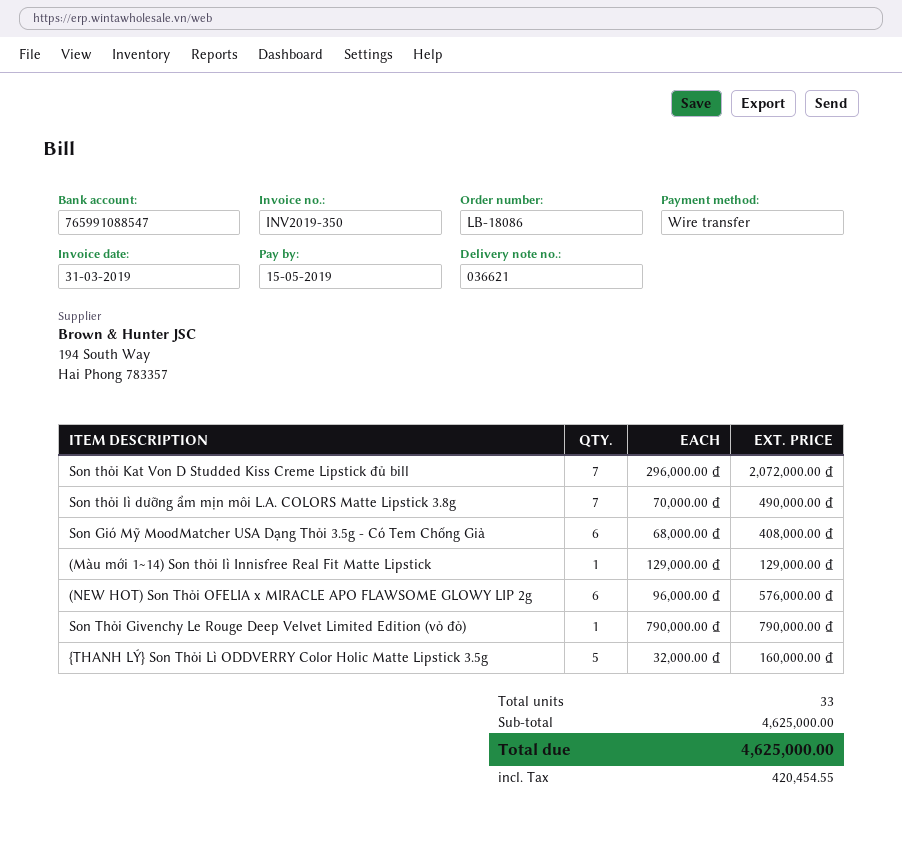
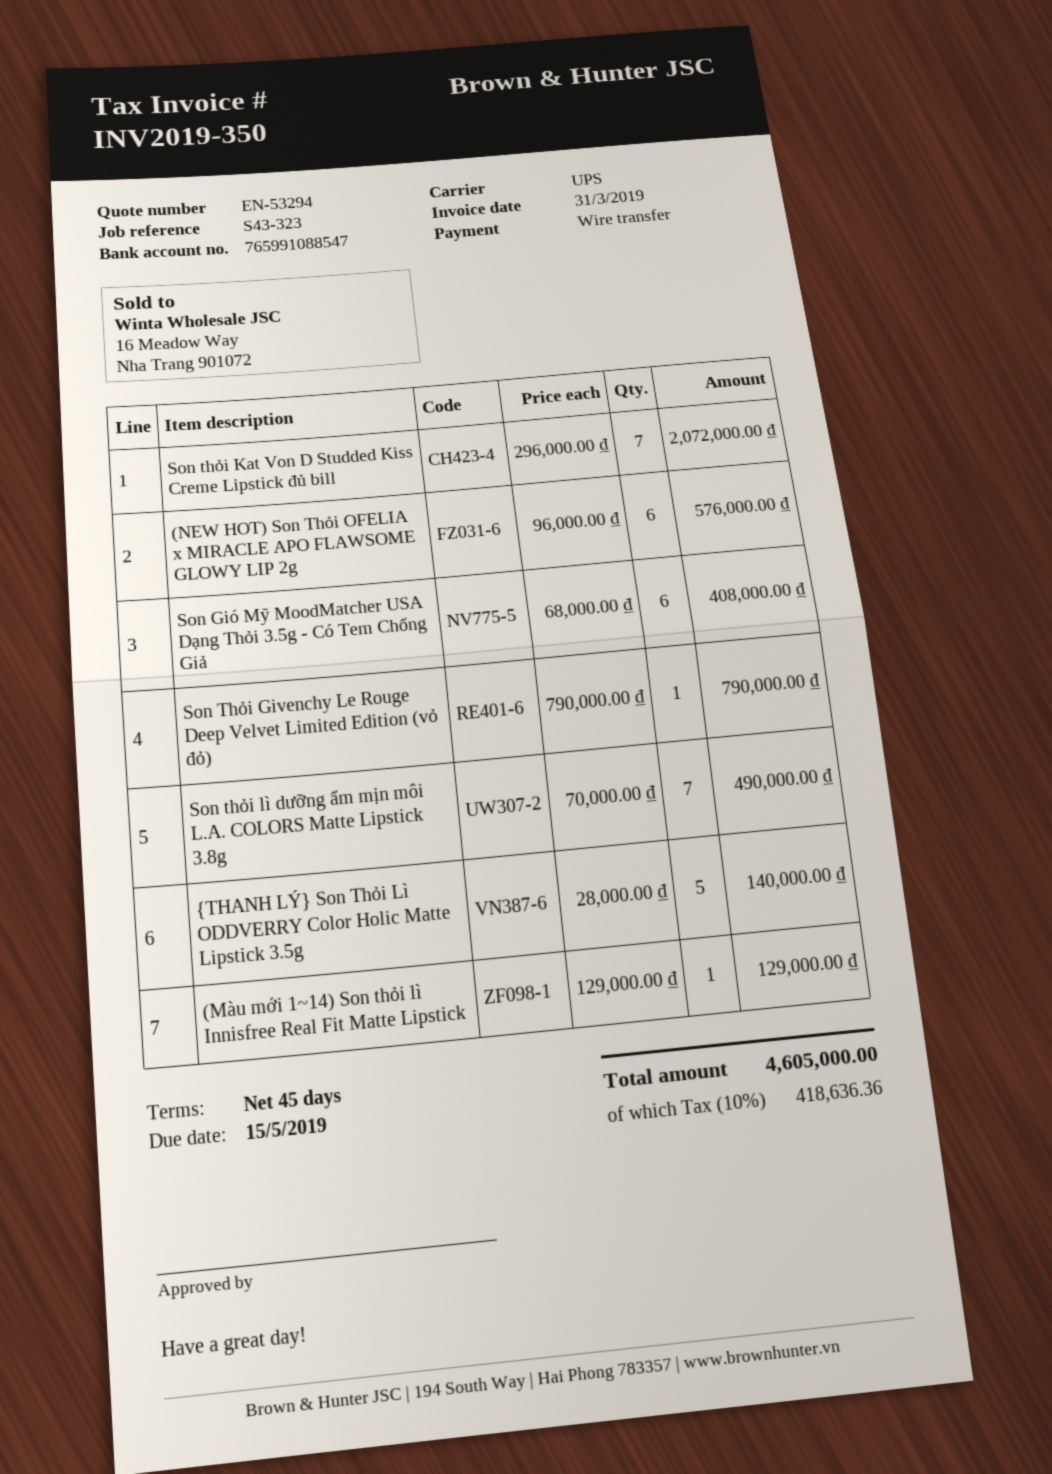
{THANH LÝ} Son Thỏi Lì ODDVERRY Color Holic Matte Lipstick 3.5g: 5 x 32000.00 = 160000.00 -> 5 x 28000.00 = 140000.00
tax: 420454.55 -> 418636.36
total: 4625000.00 -> 4605000.00

